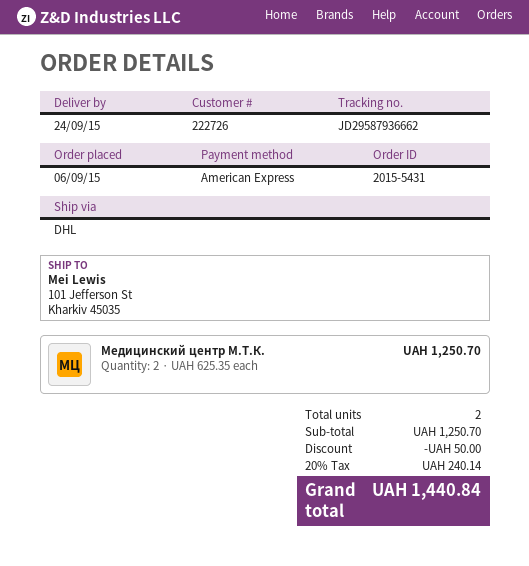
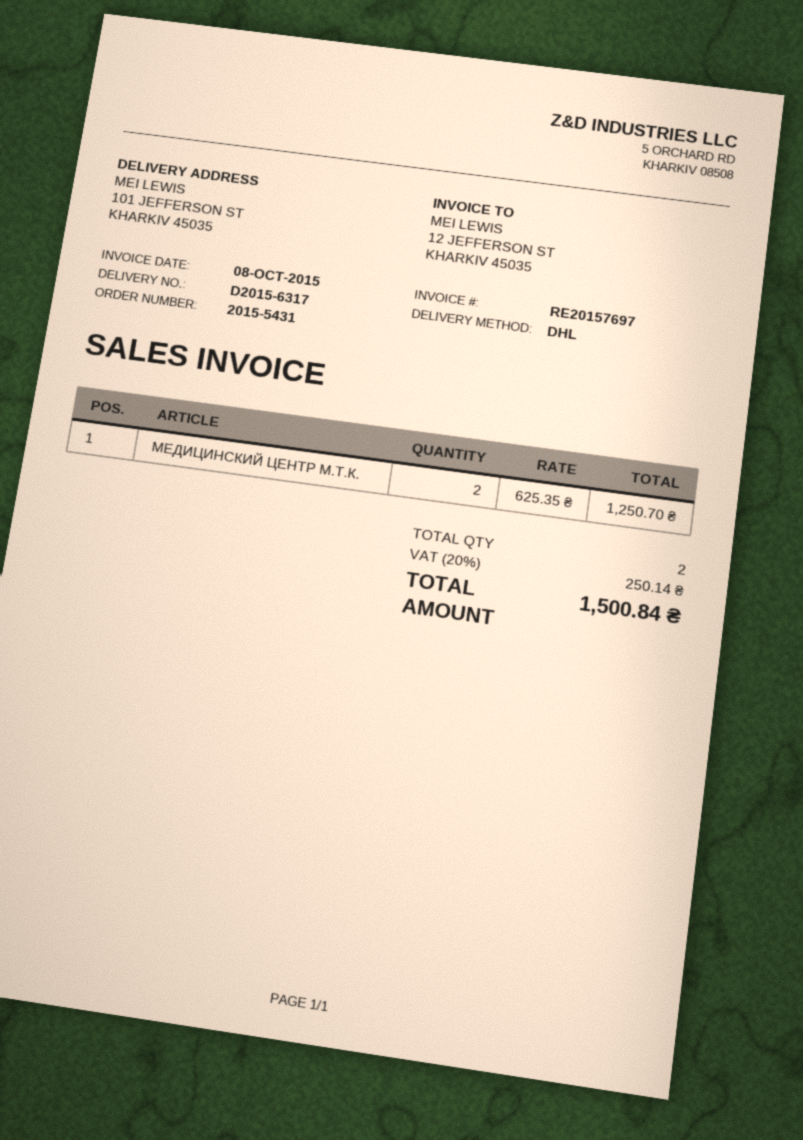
discount: 50.00 -> none
tax: 20% = 240.14 -> 20% = 250.14
total: 1440.84 -> 1500.84

